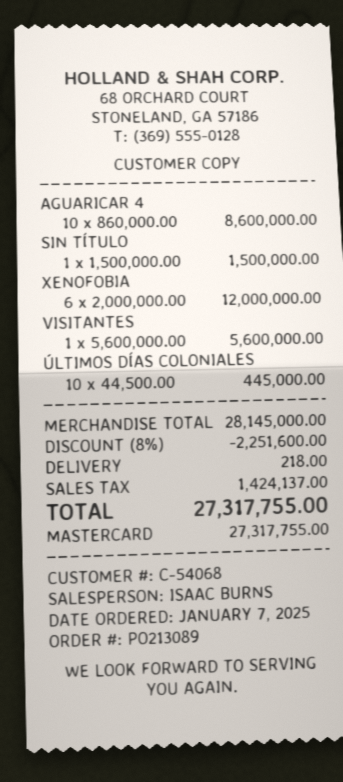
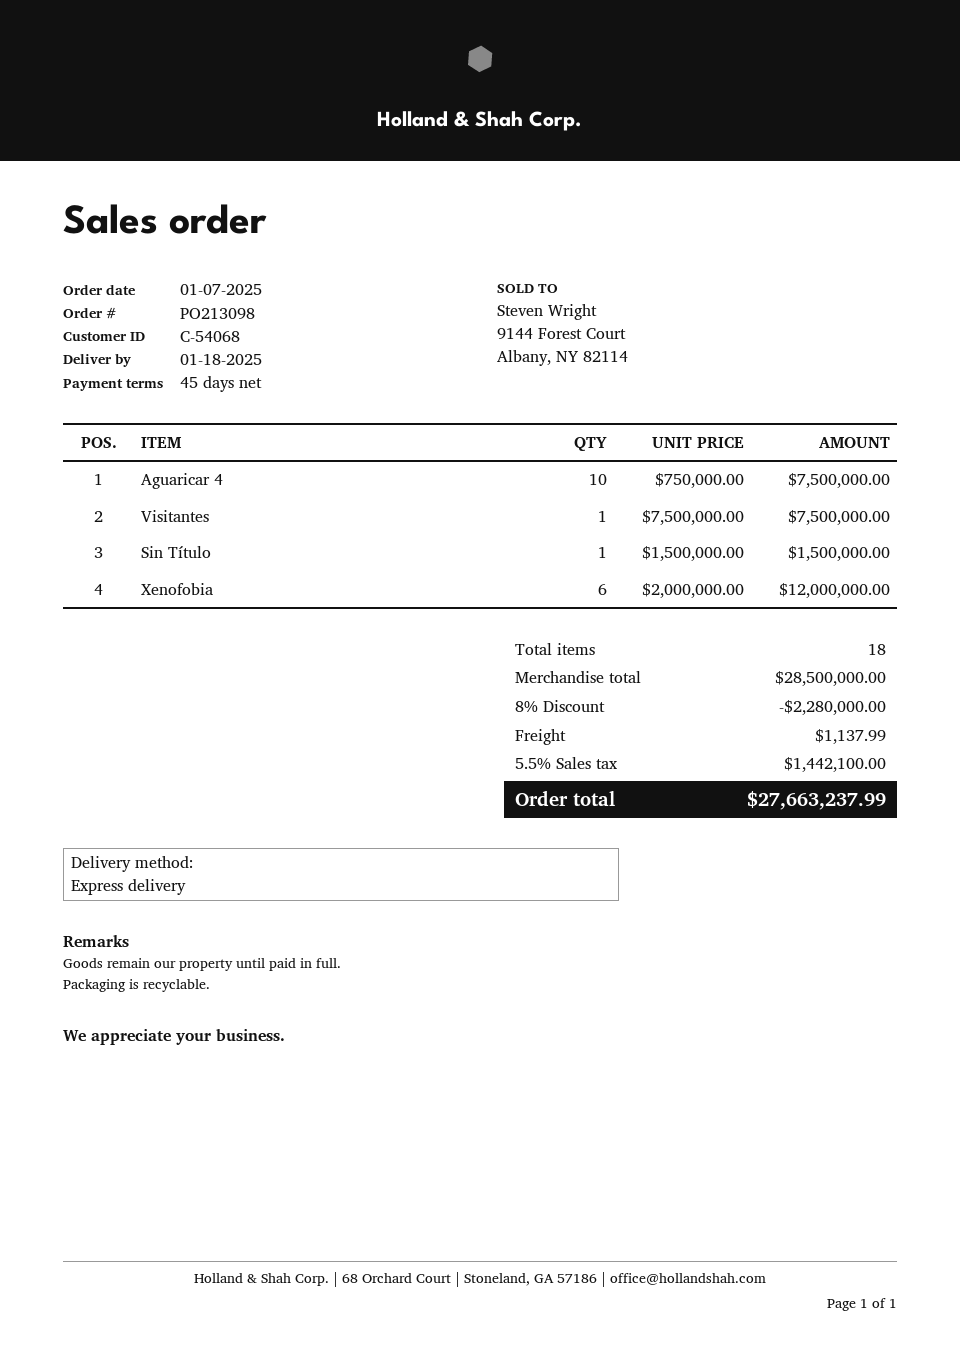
order number: PO213089 -> PO213098
AGUARICAR 4: 10 x 860000.00 = 8600000.00 -> 10 x 750000.00 = 7500000.00
VISITANTES: 1 x 5600000.00 = 5600000.00 -> 1 x 7500000.00 = 7500000.00
ÚLTIMOS DÍAS COLONIALES: 10 x 44500.00 = 445000.00 -> none
subtotal: 28145000.00 -> 28500000.00
discount: 8% = 2251600.00 -> 8% = 2280000.00
shipping: 218.00 -> 1137.99
tax: 1424137.00 -> 1442100.00
total: 27317755.00 -> 27663237.99

